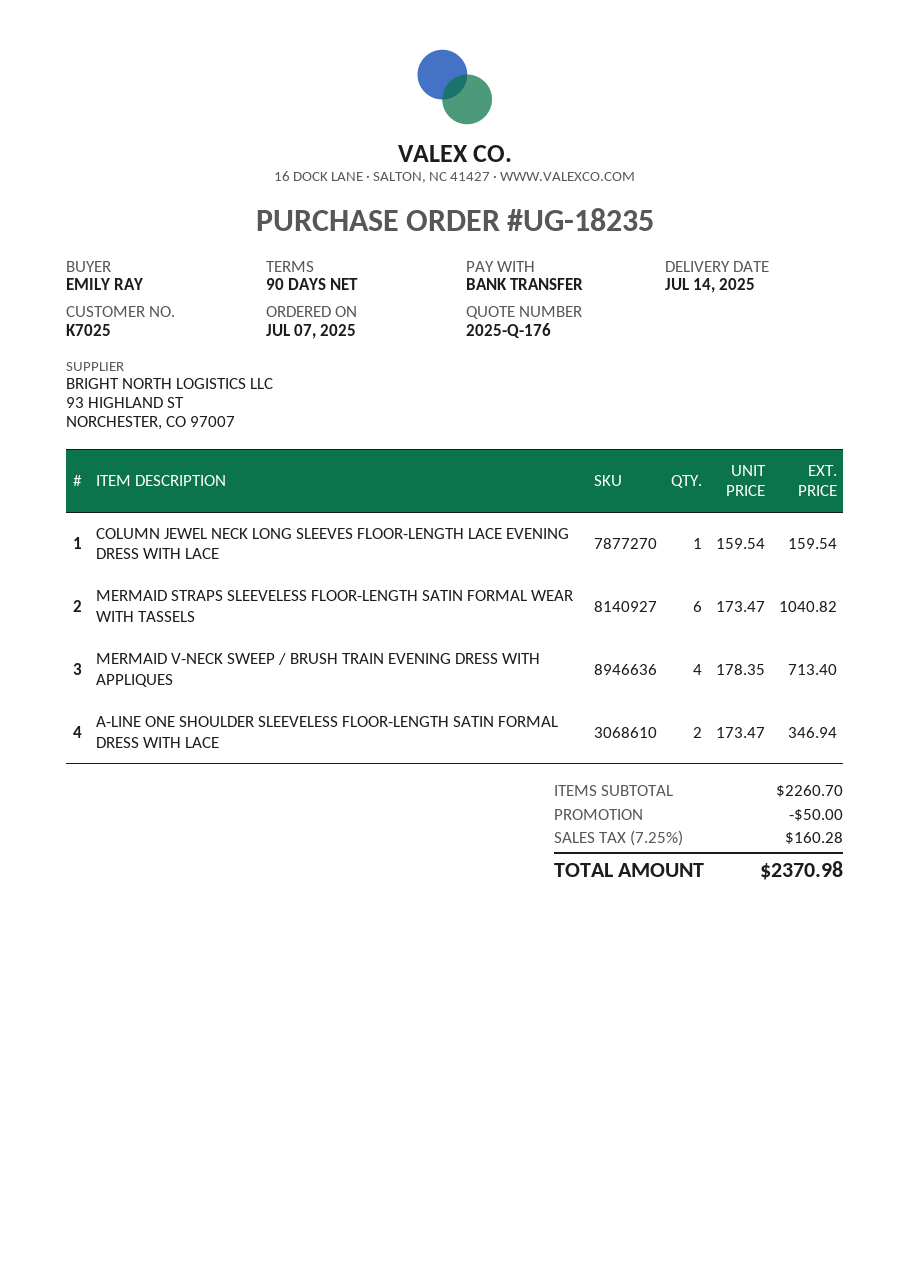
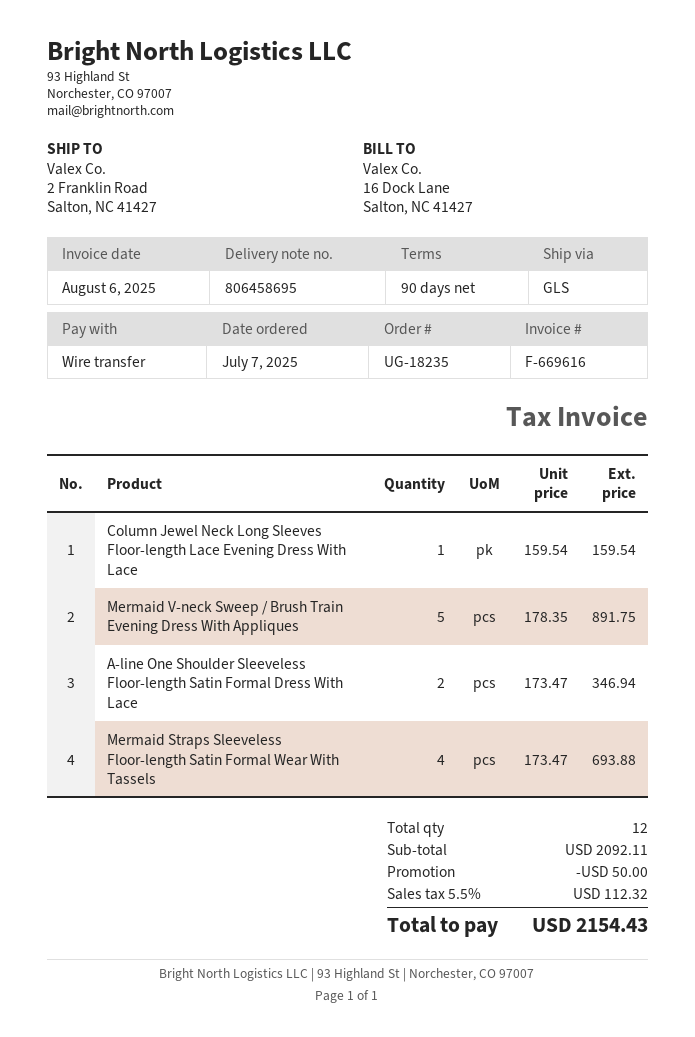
MERMAID STRAPS SLEEVELESS FLOOR-LENGTH SATIN FORMAL WEAR WITH TASSELS: 6 x 173.47 = 1040.82 -> 4 x 173.47 = 693.88
MERMAID V-NECK SWEEP / BRUSH TRAIN EVENING DRESS WITH APPLIQUES: 4 x 178.35 = 713.40 -> 5 x 178.35 = 891.75
subtotal: 2260.70 -> 2092.11
tax: 7.25% = 160.28 -> 5.5% = 112.32
total: 2370.98 -> 2154.43

